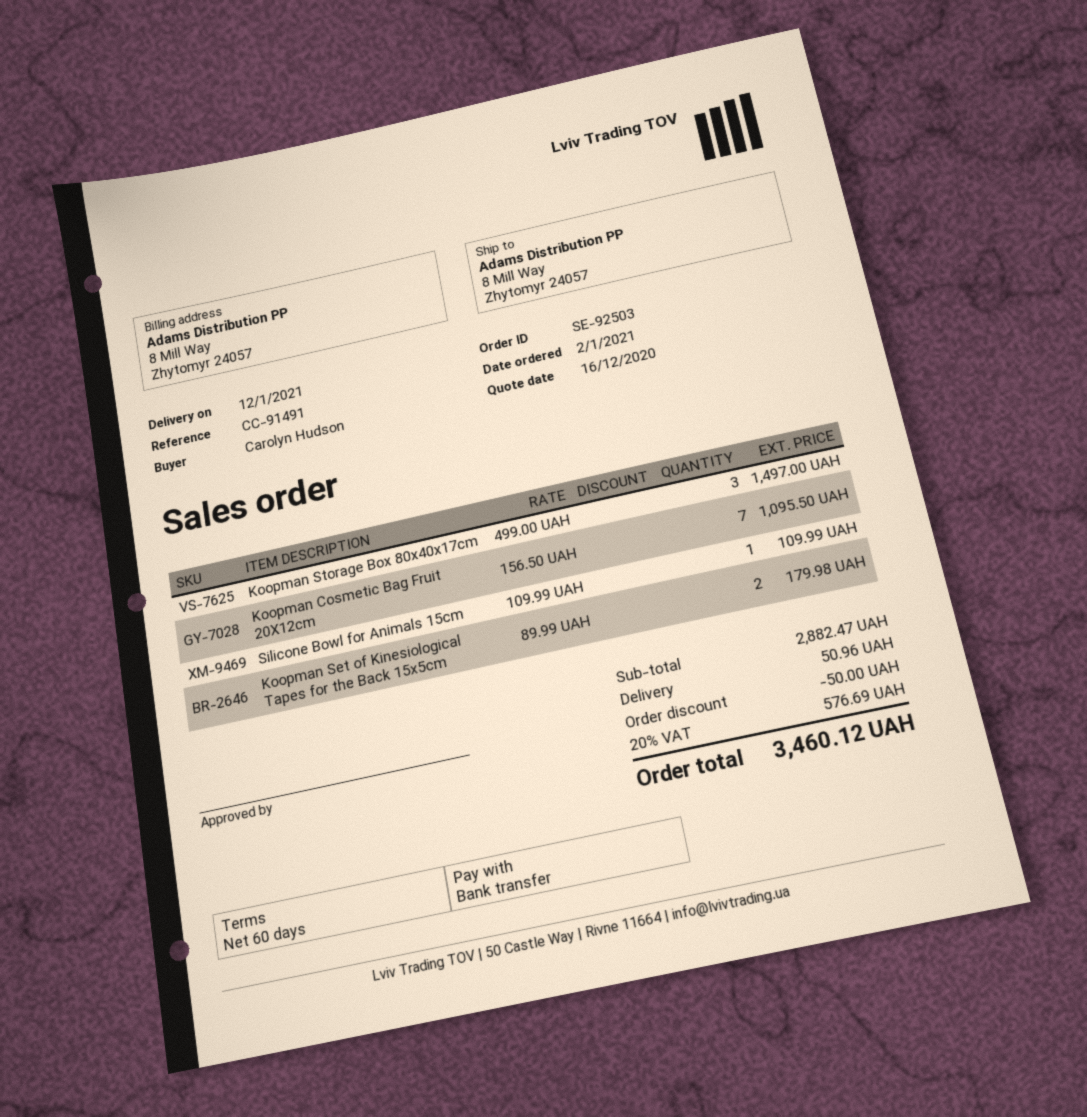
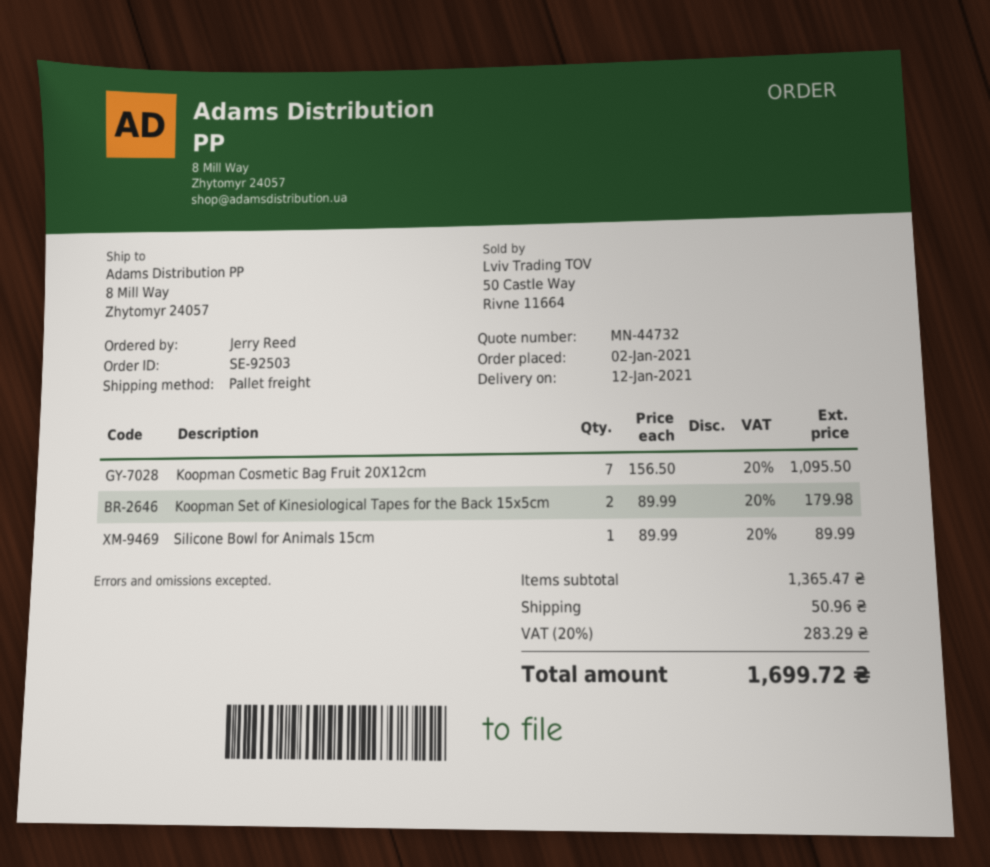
ordered by: Carolyn Hudson -> Jerry Reed
Koopman Storage Box 80x40x17cm: 3 x 499.00 = 1497.00 -> none
Silicone Bowl for Animals 15cm: 1 x 109.99 = 109.99 -> 1 x 89.99 = 89.99
subtotal: 2882.47 -> 1365.47
discount: 50.00 -> none
tax: 20% = 576.69 -> 20% = 283.29
total: 3460.12 -> 1699.72

